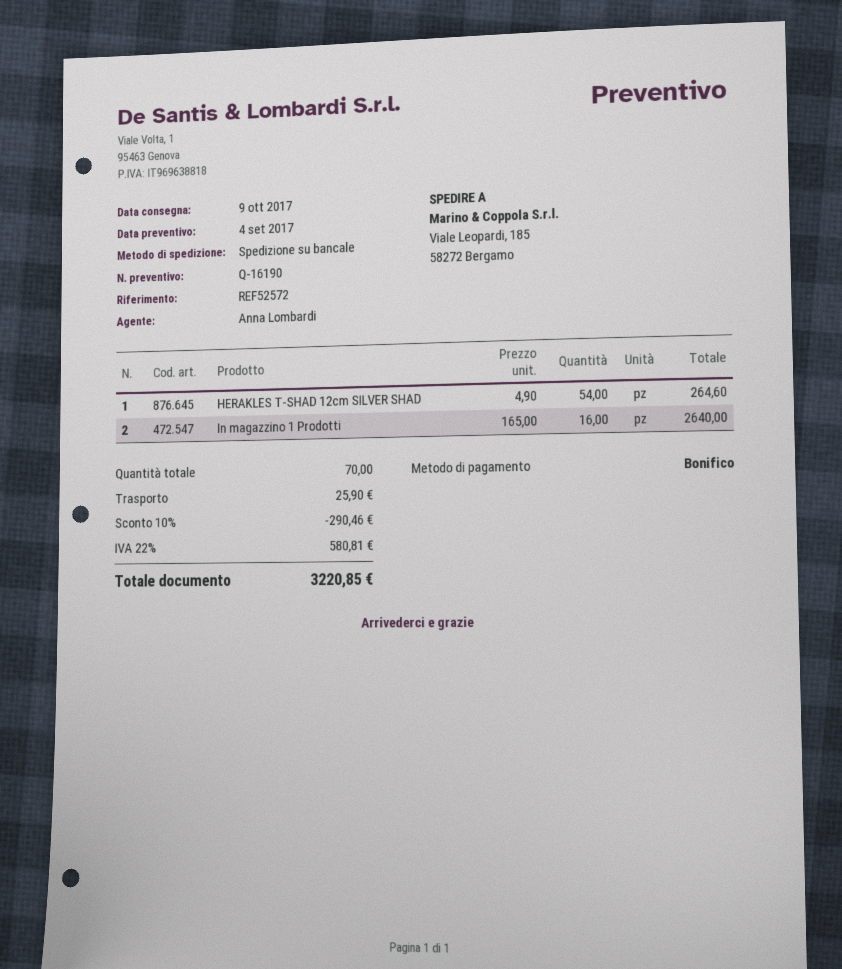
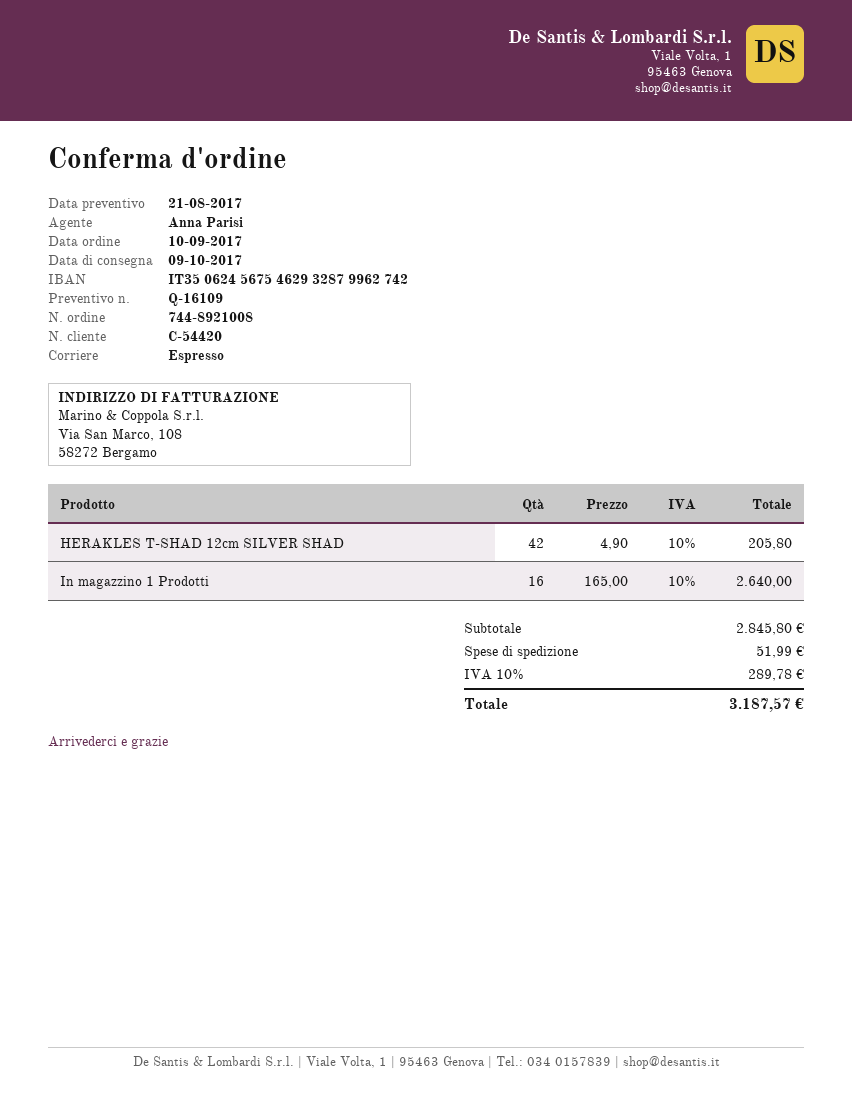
quote number: Q-16190 -> Q-16109
quote date: 2017-09-04 -> 2017-08-21
sales rep: Anna Lombardi -> Anna Parisi
shipping method: pallet freight -> express
HERAKLES T-SHAD 12cm SILVER SHAD: 54 x 4.90 = 264.60 -> 42 x 4.90 = 205.80
discount: 10% = 290.46 -> none
shipping: 25.90 -> 51.99
tax: 22% = 580.81 -> 10% = 289.78
total: 3220.85 -> 3187.57

